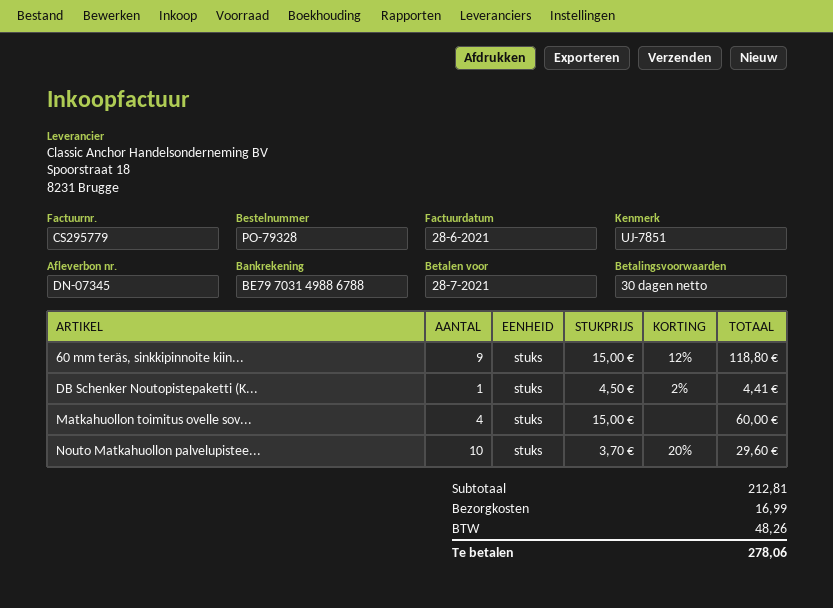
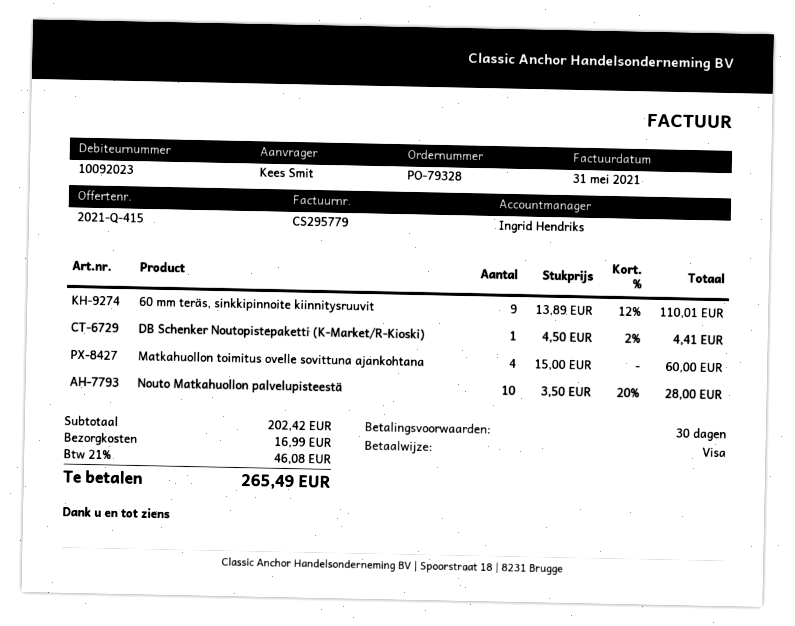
invoice date: 2021-06-28 -> 2021-05-31
60 mm teräs, sinkkipinnoite kiin...: 9 x 15.00 - 12% = 118.80 -> 9 x 13.89 - 12% = 110.01
Nouto Matkahuollon palvelupistee...: 10 x 3.70 - 20% = 29.60 -> 10 x 3.50 - 20% = 28.00
subtotal: 212.81 -> 202.42
tax: 48.26 -> 46.08
total: 278.06 -> 265.49

